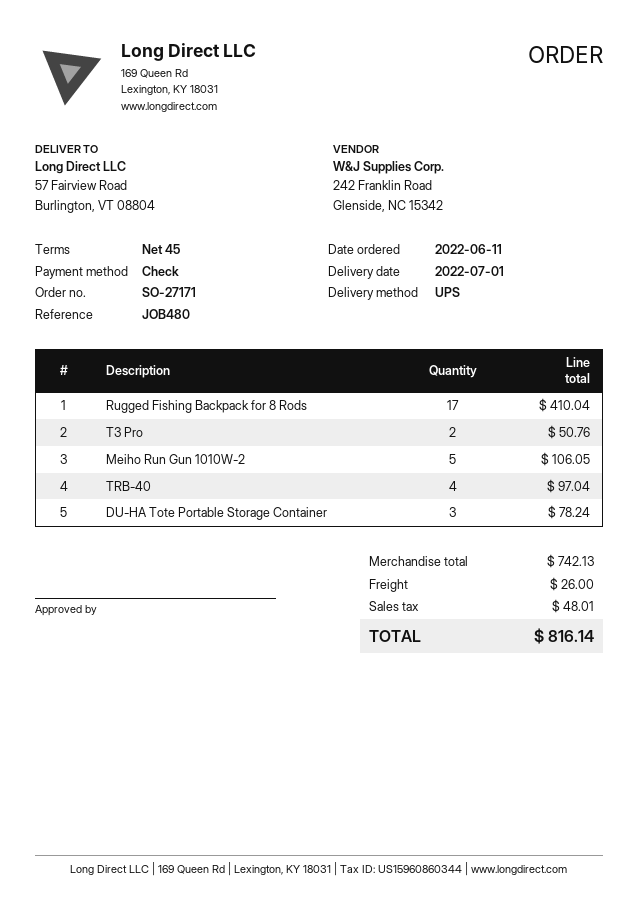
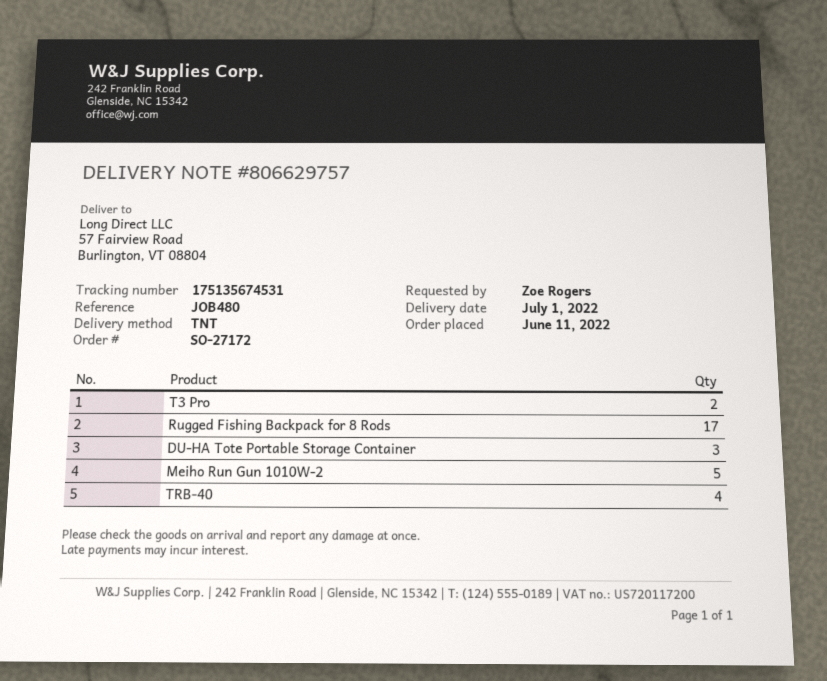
order number: SO-27171 -> SO-27172
shipping method: UPS -> TNT

